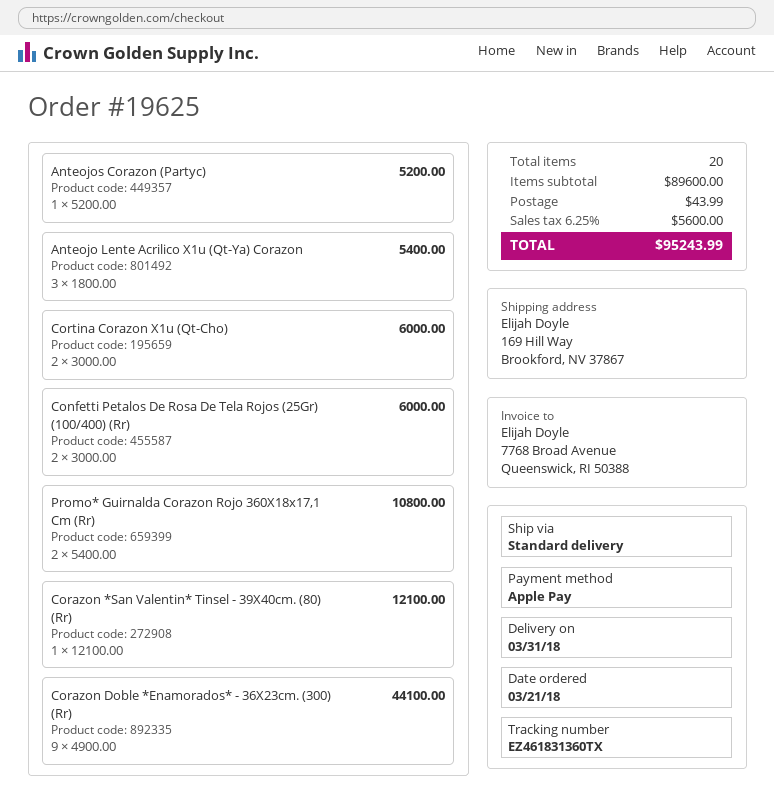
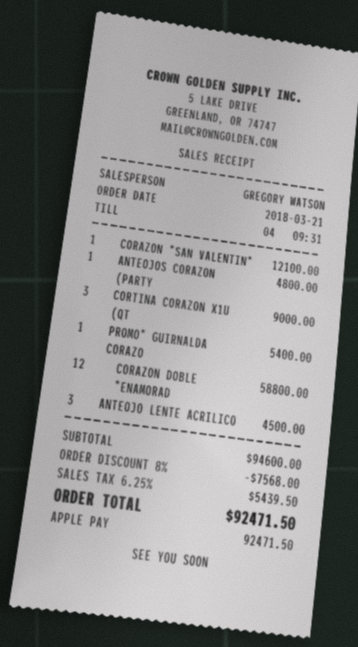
Anteojos Corazon (Partyc): 1 for 5200.00 -> 1 for 4800.00
Anteojo Lente Acrilico X1u (Qt-Ya) Corazon: 3 for 5400.00 -> 3 for 4500.00
Cortina Corazon X1u (Qt-Cho): 2 for 6000.00 -> 3 for 9000.00
Confetti Petalos De Rosa De Tela Rojos (25Gr) (100/400) (Rr): 2 for 6000.00 -> none
Promo* Guirnalda Corazon Rojo 360X18x17,1 Cm (Rr): 2 for 10800.00 -> 1 for 5400.00
Corazon Doble *Enamorados* - 36X23cm. (300) (Rr): 9 for 44100.00 -> 12 for 58800.00
subtotal: 89600.00 -> 94600.00
discount: none -> 8% = 7568.00
shipping: 43.99 -> none
tax: 6.25% = 5600.00 -> 6.25% = 5439.50
total: 95243.99 -> 92471.50

